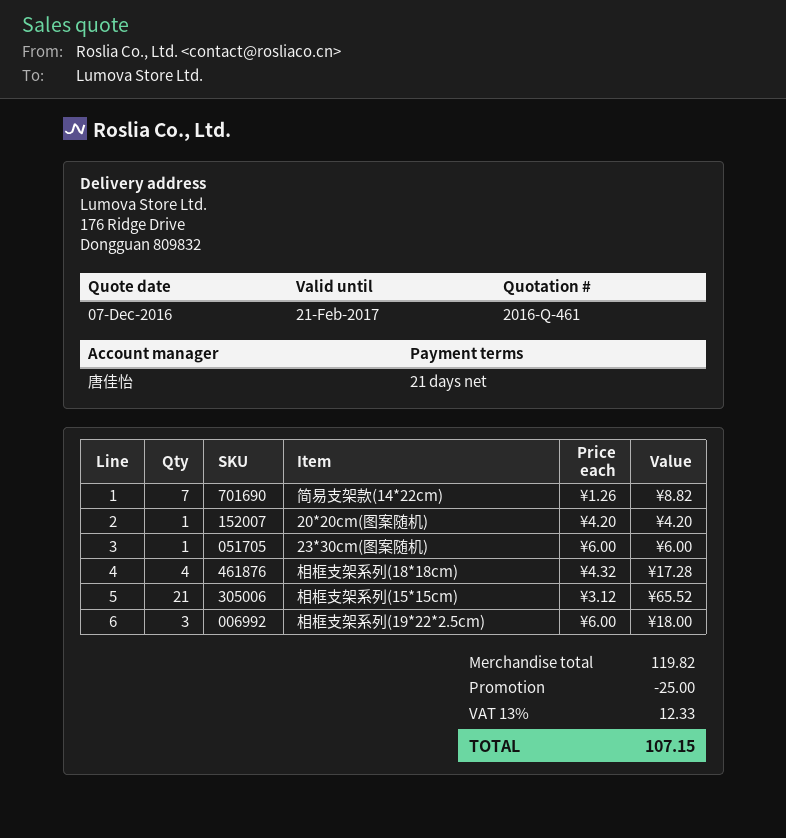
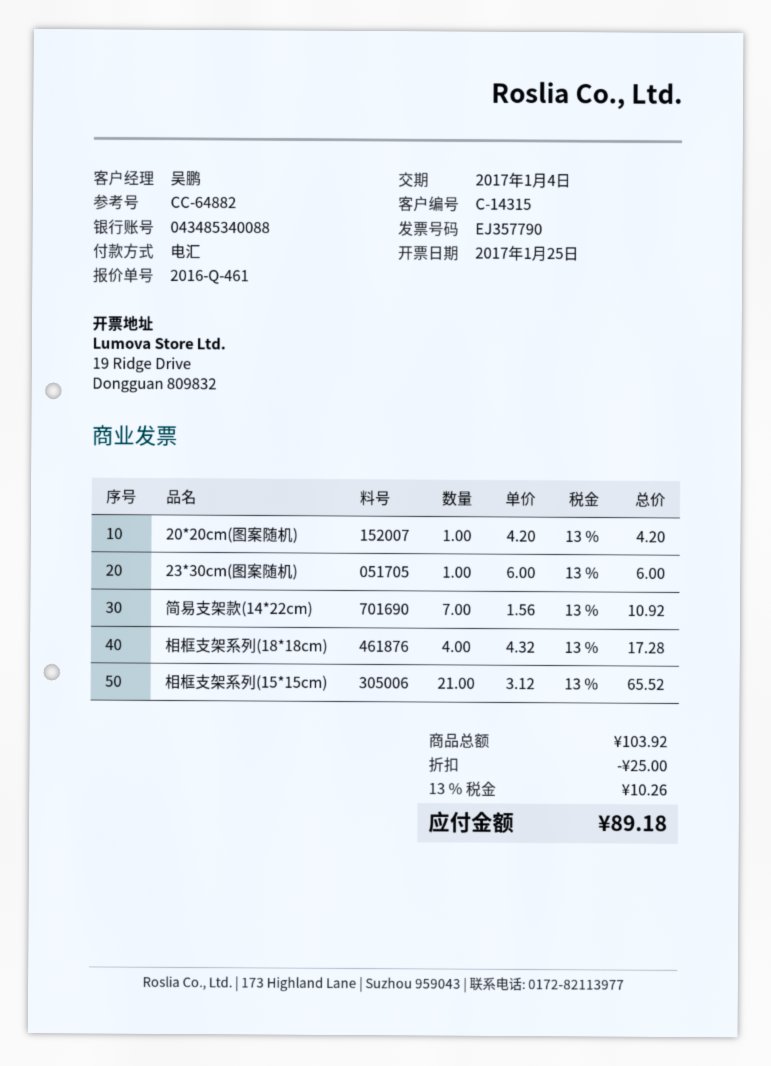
sales rep: 唐佳怡 -> 吴鹏
简易支架款(14*22cm): 7 x 1.26 = 8.82 -> 7 x 1.56 = 10.92
相框支架系列(19*22*2.5cm): 3 x 6.00 = 18.00 -> none
subtotal: 119.82 -> 103.92
tax: 13% = 12.33 -> 13% = 10.26
total: 107.15 -> 89.18

